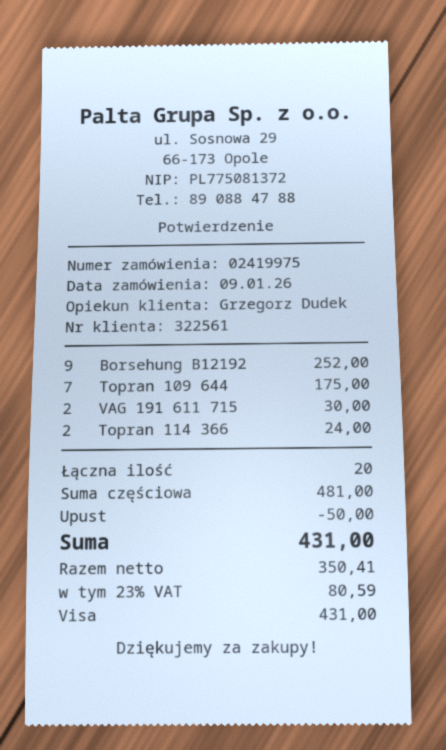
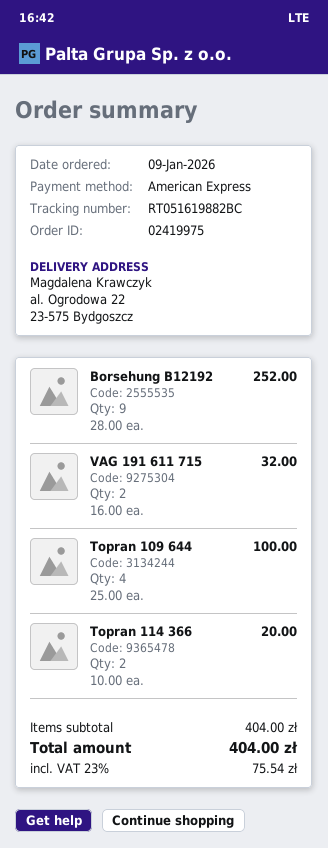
payment method: Visa -> American Express
Topran 109 644: 7 for 175.00 -> 4 for 100.00
VAG 191 611 715: 2 for 30.00 -> 2 for 32.00
Topran 114 366: 2 for 24.00 -> 2 for 20.00
subtotal: 481.00 -> 404.00
discount: 50.00 -> none
tax: 23% = 80.59 -> 23% = 75.54
total: 431.00 -> 404.00

